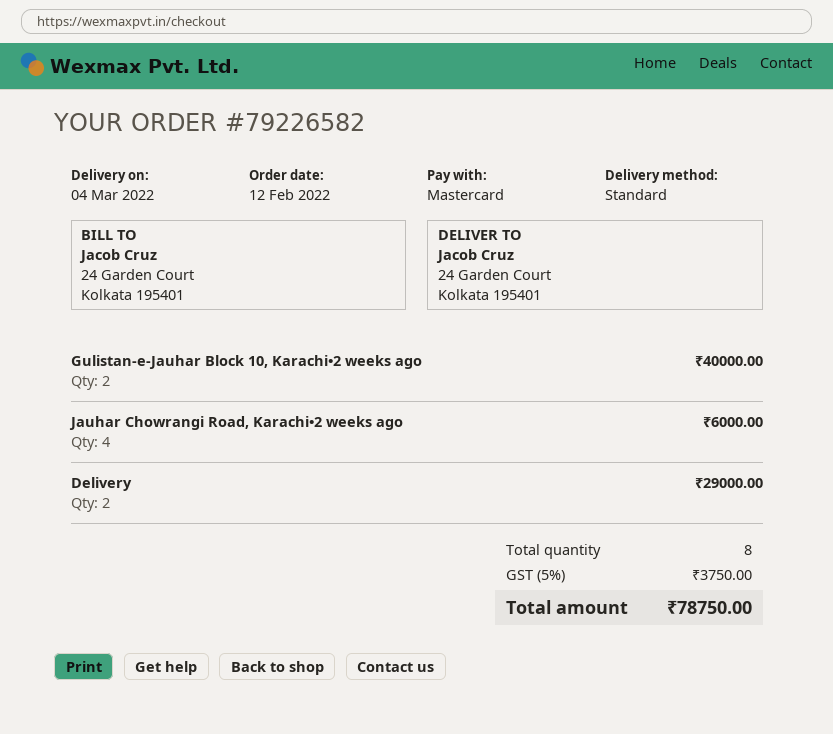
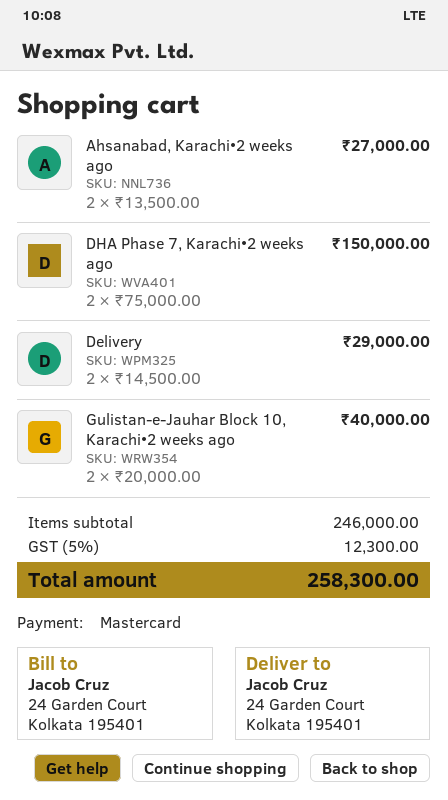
Jauhar Chowrangi Road, Karachi•2 weeks ago: 4 for 6000.00 -> none
Ahsanabad, Karachi•2 weeks ago: none -> 2 for 27000.00
DHA Phase 7, Karachi•2 weeks ago: none -> 2 for 150000.00
tax: 5% = 3750.00 -> 5% = 12300.00
total: 78750.00 -> 258300.00

